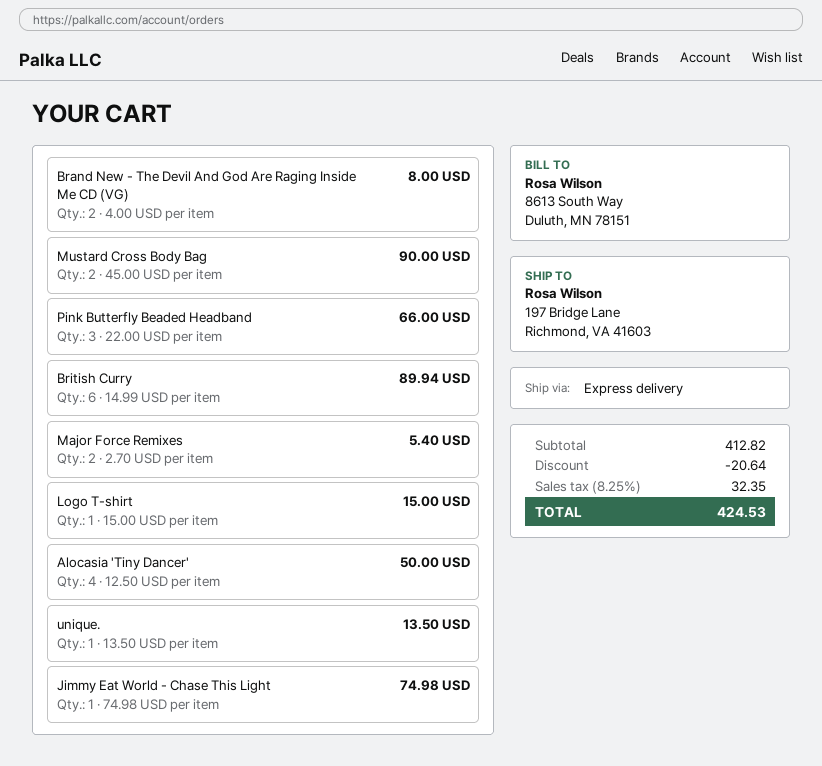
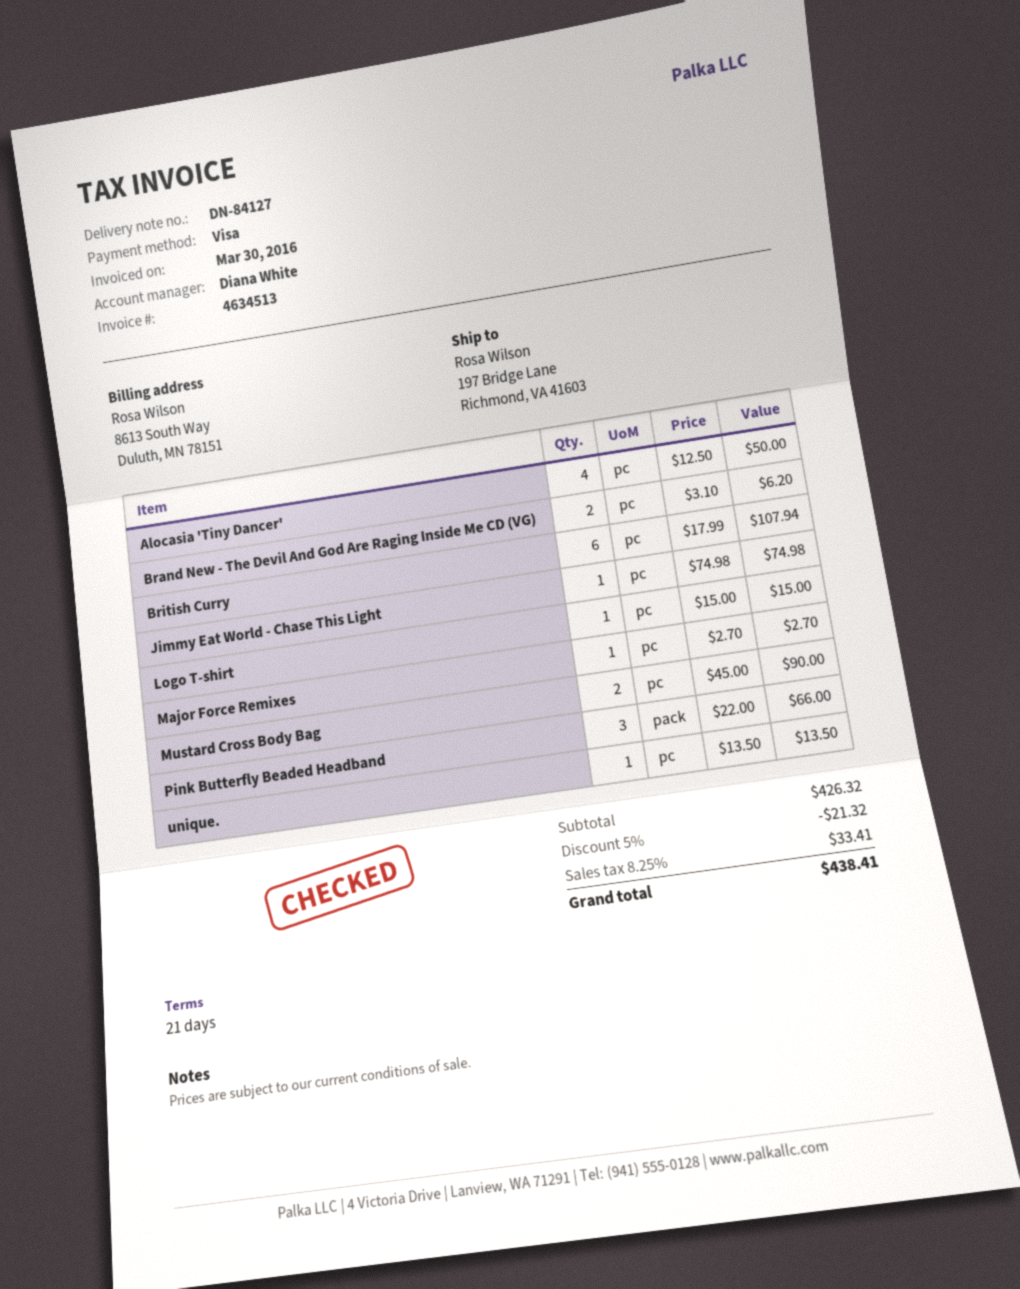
Brand New - The Devil And God Are Raging Inside Me CD (VG): 2 x 4.00 = 8.00 -> 2 x 3.10 = 6.20
British Curry: 6 x 14.99 = 89.94 -> 6 x 17.99 = 107.94
Major Force Remixes: 2 x 2.70 = 5.40 -> 1 x 2.70 = 2.70
subtotal: 412.82 -> 426.32
discount: 20.64 -> 21.32
tax: 8.25% = 32.35 -> 8.25% = 33.41
total: 424.53 -> 438.41

